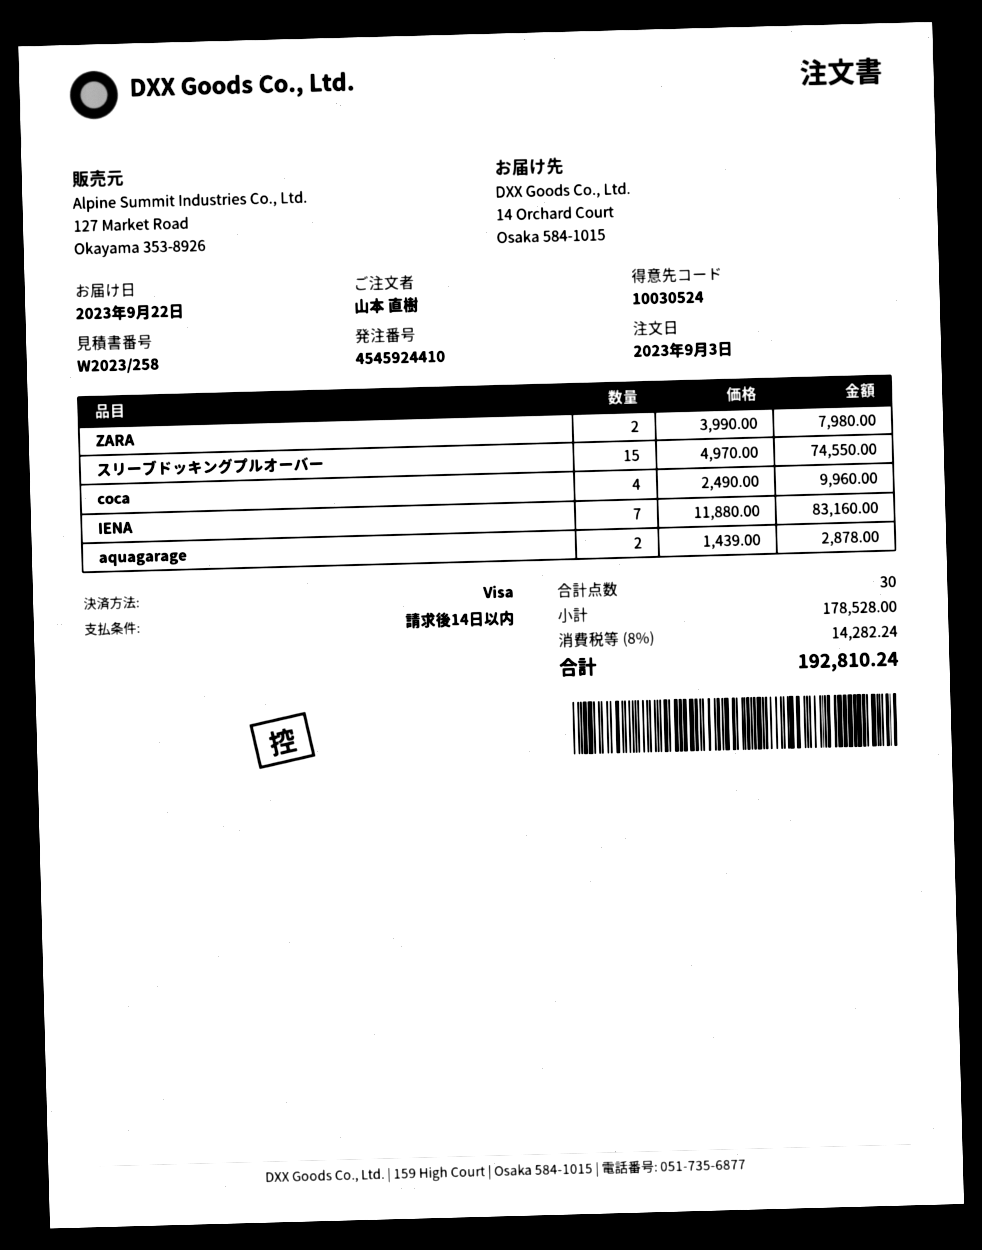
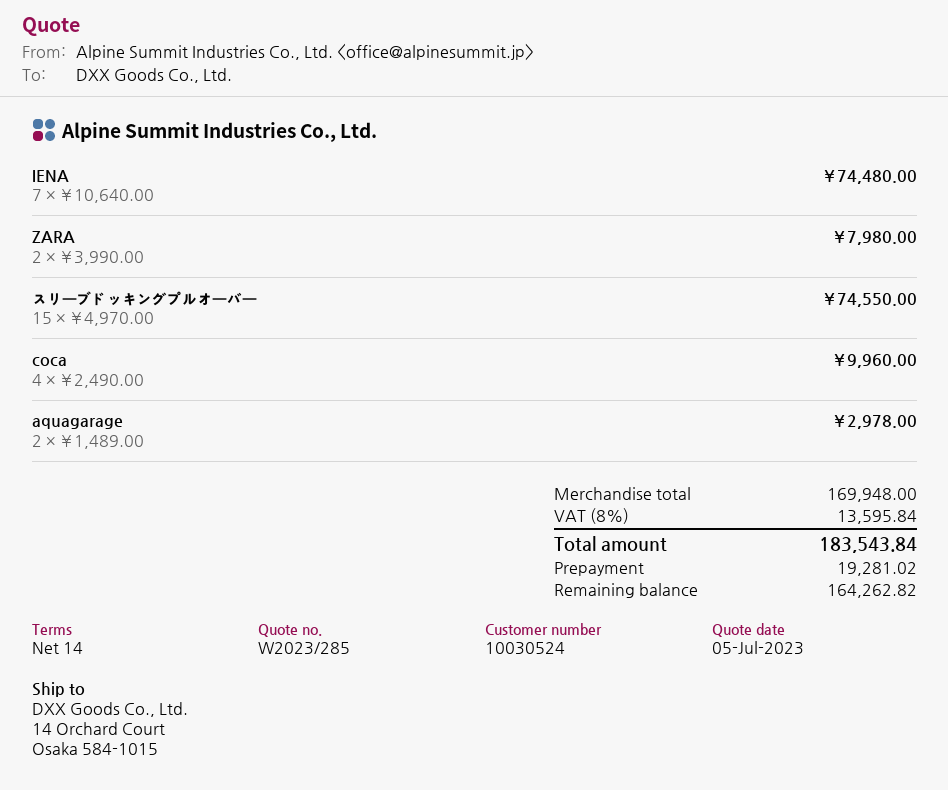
quote number: W2023/258 -> W2023/285
IENA: 7 x 11880.00 = 83160.00 -> 7 x 10640.00 = 74480.00
aquagarage: 2 x 1439.00 = 2878.00 -> 2 x 1489.00 = 2978.00
subtotal: 178528.00 -> 169948.00
tax: 8% = 14282.24 -> 8% = 13595.84
total: 192810.24 -> 183543.84

